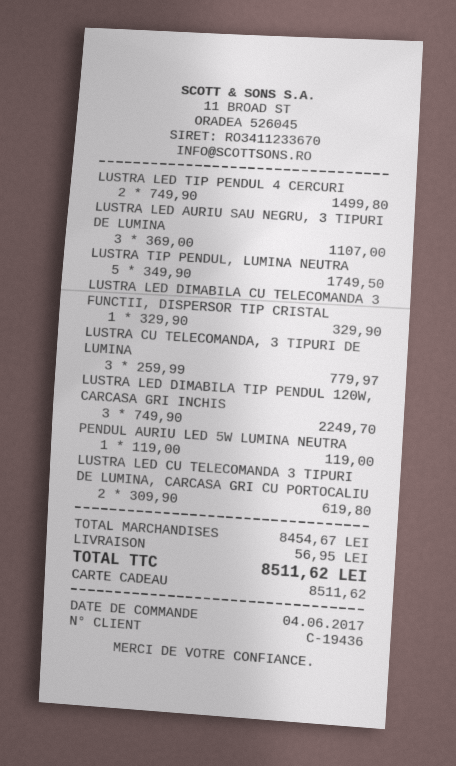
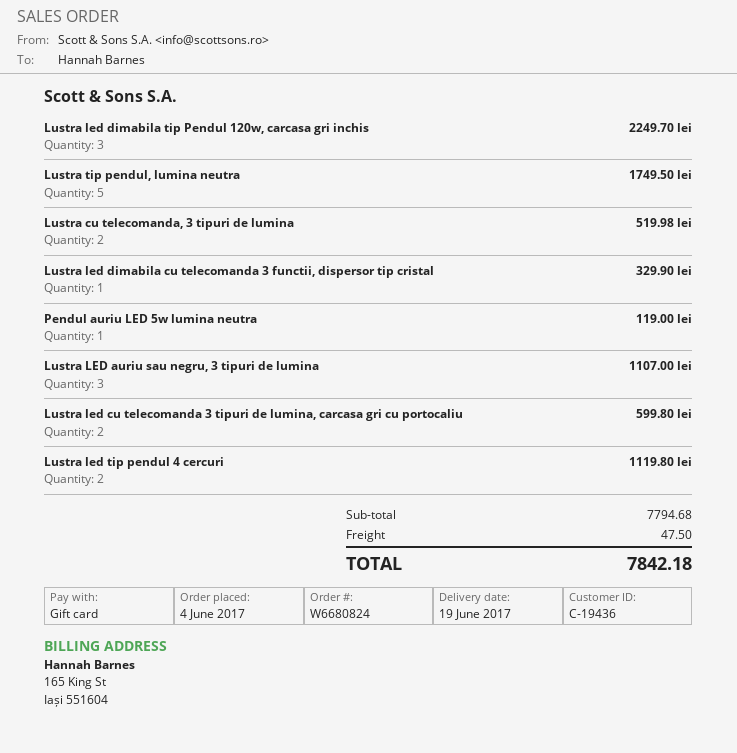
LUSTRA LED TIP PENDUL 4 CERCURI: 2 for 1499.80 -> 2 for 1119.80
LUSTRA CU TELECOMANDA, 3 TIPURI DE LUMINA: 3 for 779.97 -> 2 for 519.98
LUSTRA LED CU TELECOMANDA 3 TIPURI DE LUMINA, CARCASA GRI CU PORTOCALIU: 2 for 619.80 -> 2 for 599.80
subtotal: 8454.67 -> 7794.68
shipping: 56.95 -> 47.50
total: 8511.62 -> 7842.18

